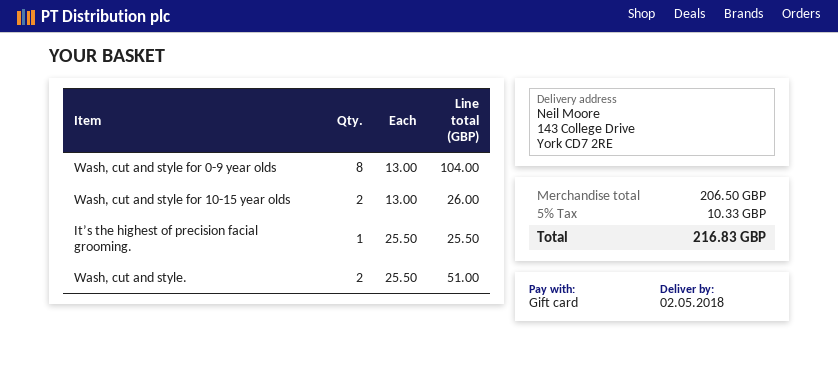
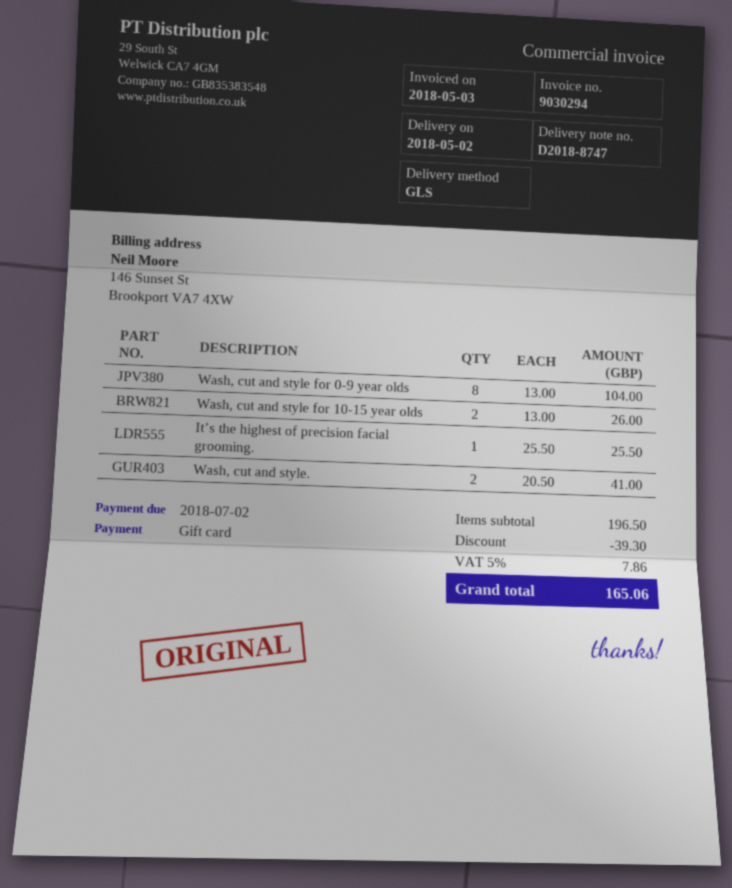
Wash, cut and style.: 2 x 25.50 = 51.00 -> 2 x 20.50 = 41.00
subtotal: 206.50 -> 196.50
discount: none -> 39.30
tax: 5% = 10.33 -> 5% = 7.86
total: 216.83 -> 165.06

